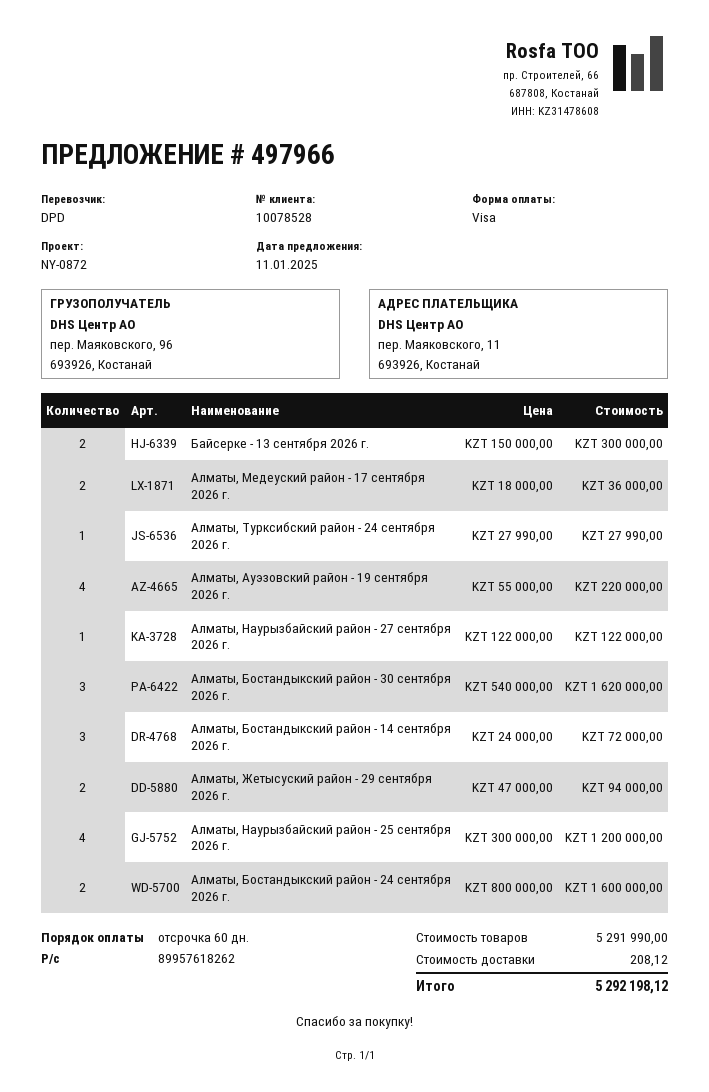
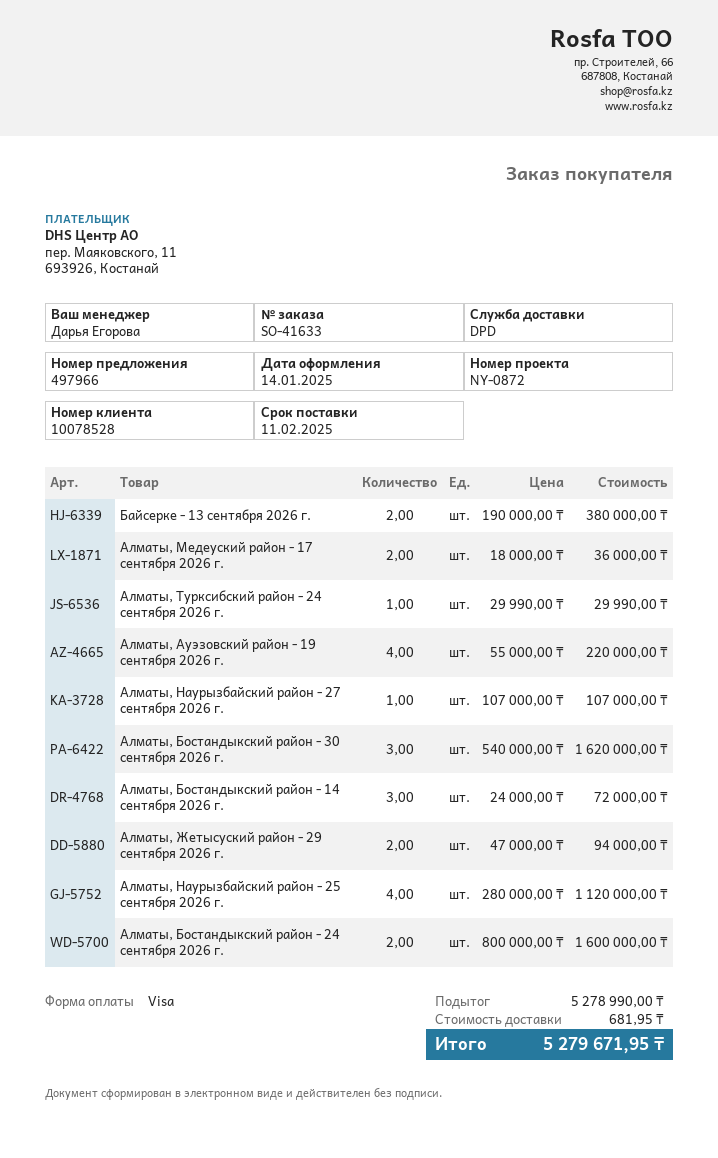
Байсерке - 13 сентября 2026 г.: 2 x 150000.00 = 300000.00 -> 2 x 190000.00 = 380000.00
Алматы, Турксибский район - 24 сентября 2026 г.: 1 x 27990.00 = 27990.00 -> 1 x 29990.00 = 29990.00
Алматы, Наурызбайский район - 27 сентября 2026 г.: 1 x 122000.00 = 122000.00 -> 1 x 107000.00 = 107000.00
Алматы, Наурызбайский район - 25 сентября 2026 г.: 4 x 300000.00 = 1200000.00 -> 4 x 280000.00 = 1120000.00
subtotal: 5291990.00 -> 5278990.00
shipping: 208.12 -> 681.95
total: 5292198.12 -> 5279671.95

